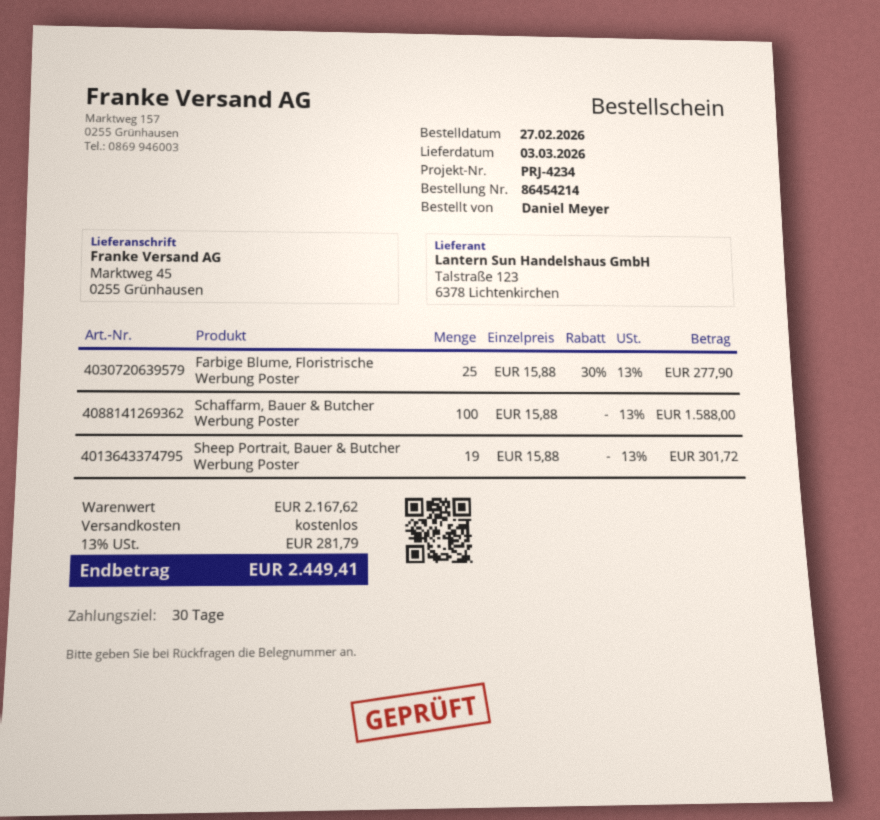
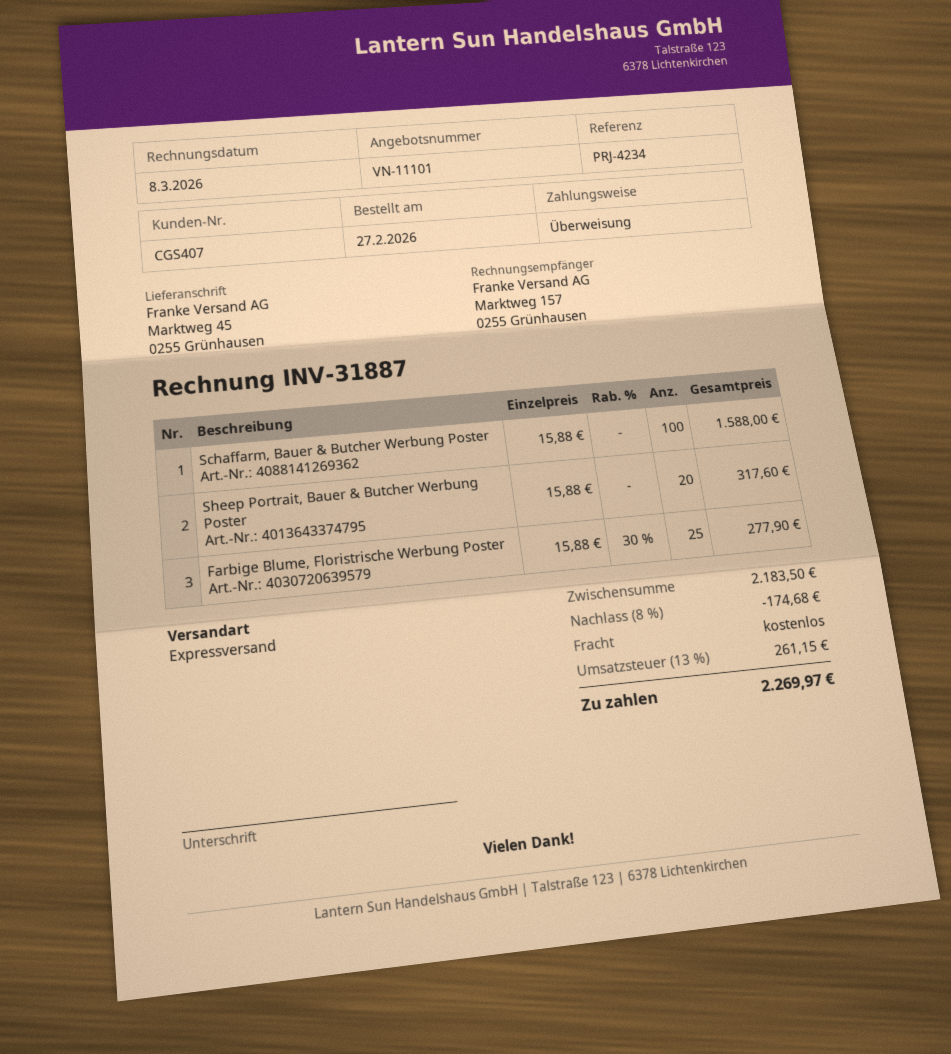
Sheep Portrait, Bauer & Butcher Werbung Poster: 19 x 15.88 = 301.72 -> 20 x 15.88 = 317.60
subtotal: 2167.62 -> 2183.50
discount: none -> 8% = 174.68
tax: 13% = 281.79 -> 13% = 261.15
total: 2449.41 -> 2269.97

